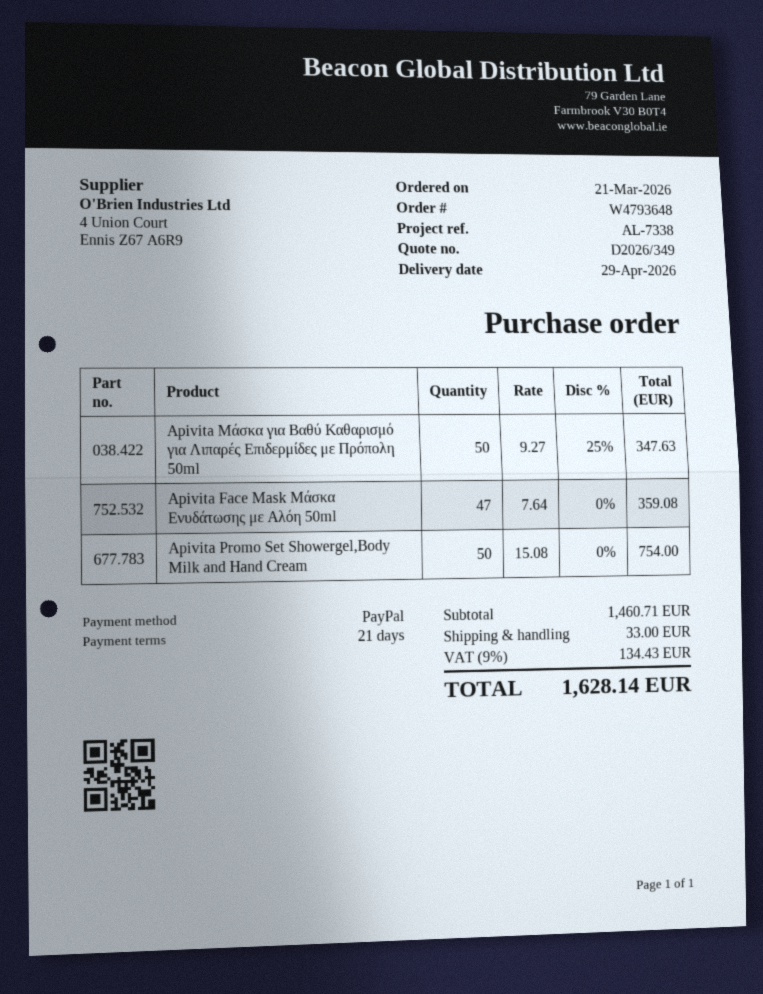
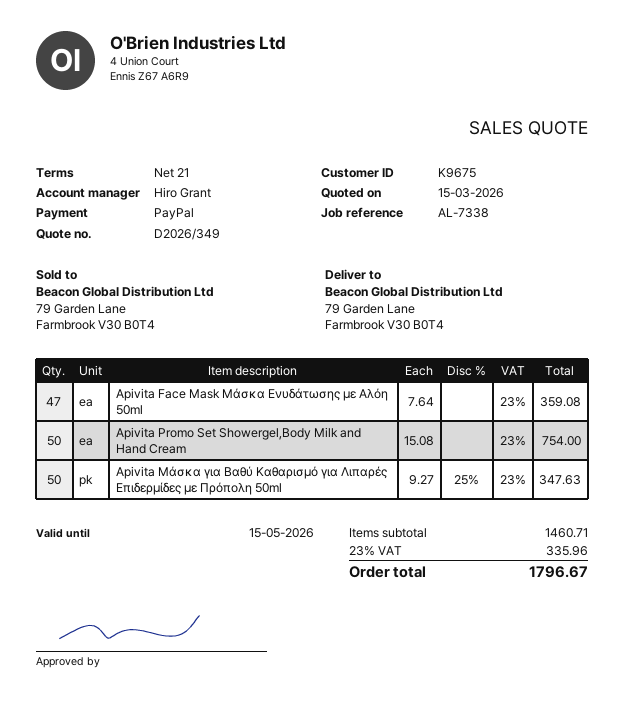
shipping: 33.00 -> none
tax: 9% = 134.43 -> 23% = 335.96
total: 1628.14 -> 1796.67

